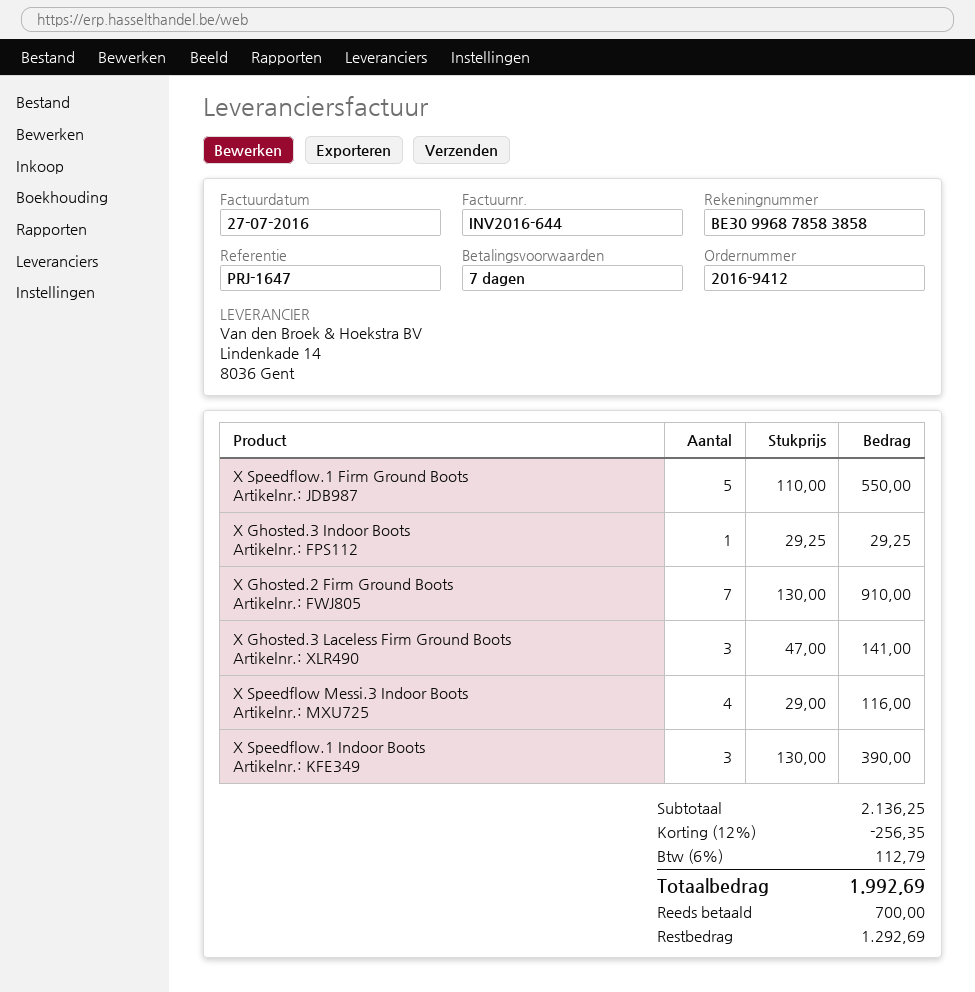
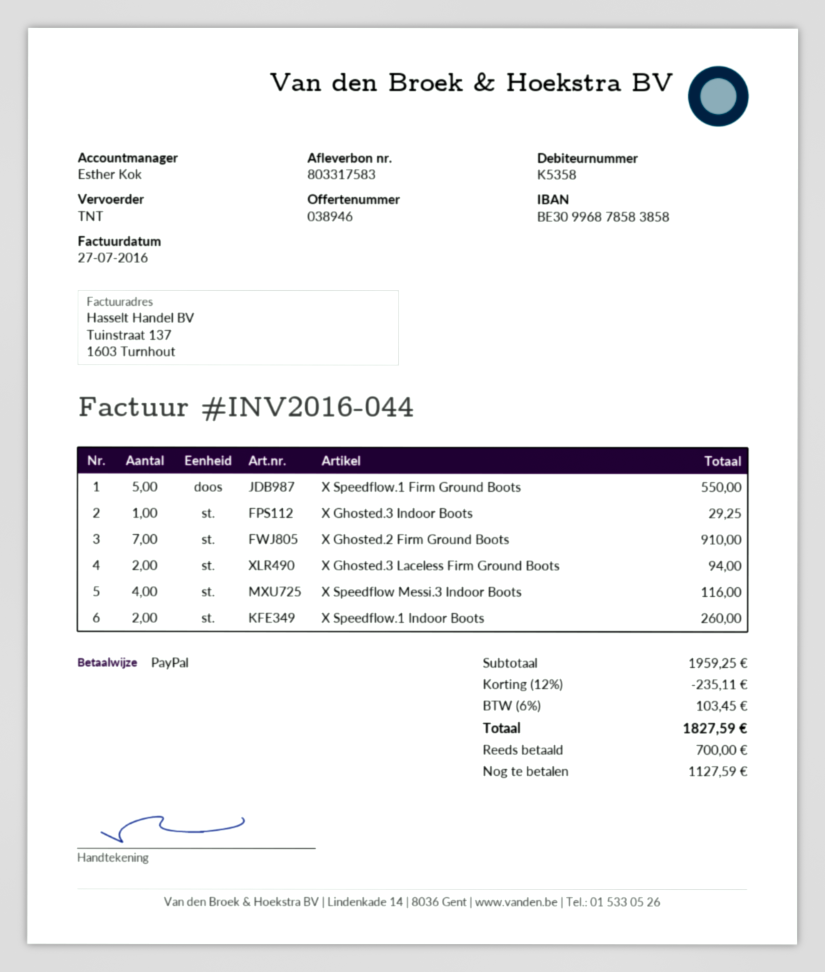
invoice number: INV2016-644 -> INV2016-044
X Ghosted.3 Laceless Firm Ground Boots: 3 for 141.00 -> 2 for 94.00
X Speedflow.1 Indoor Boots: 3 for 390.00 -> 2 for 260.00
subtotal: 2136.25 -> 1959.25
discount: 12% = 256.35 -> 12% = 235.11
tax: 6% = 112.79 -> 6% = 103.45
total: 1992.69 -> 1827.59
balance: 1292.69 -> 1127.59

